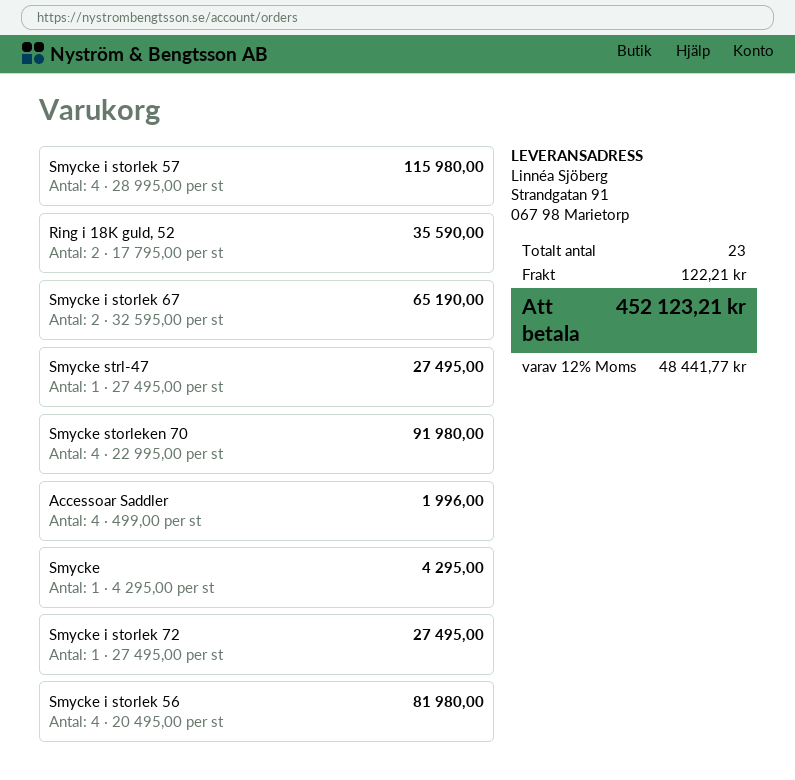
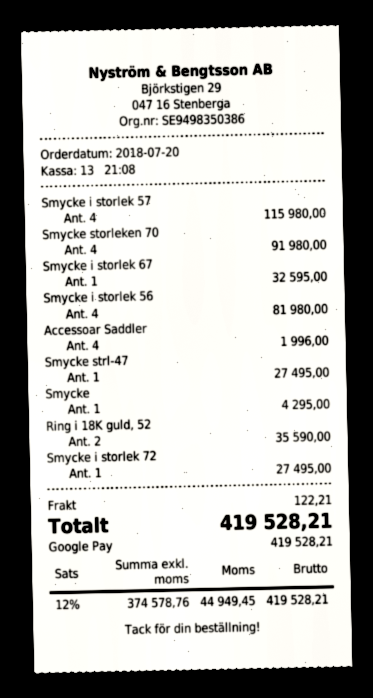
Smycke i storlek 67: 2 for 65190.00 -> 1 for 32595.00
tax: 12% = 48441.77 -> 12% = 44949.45
total: 452123.21 -> 419528.21

